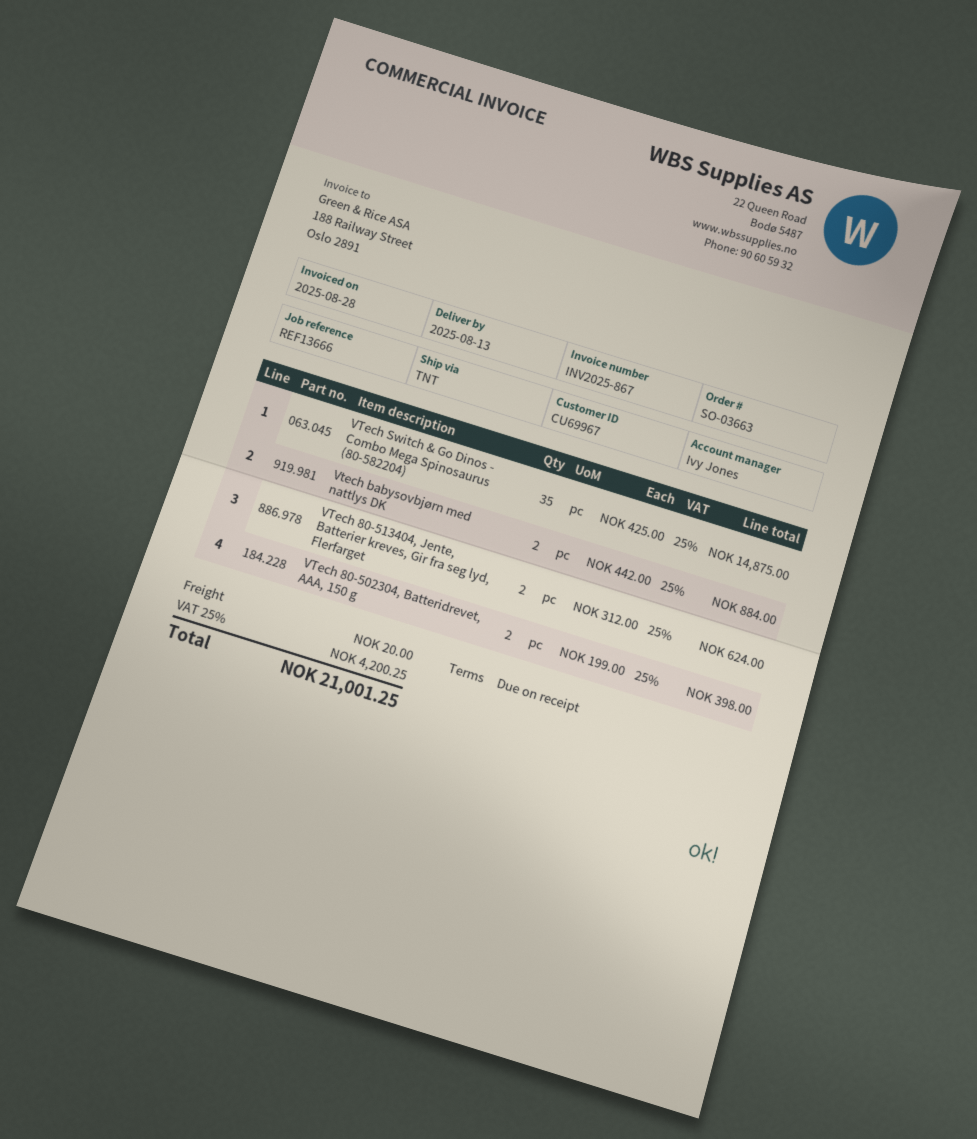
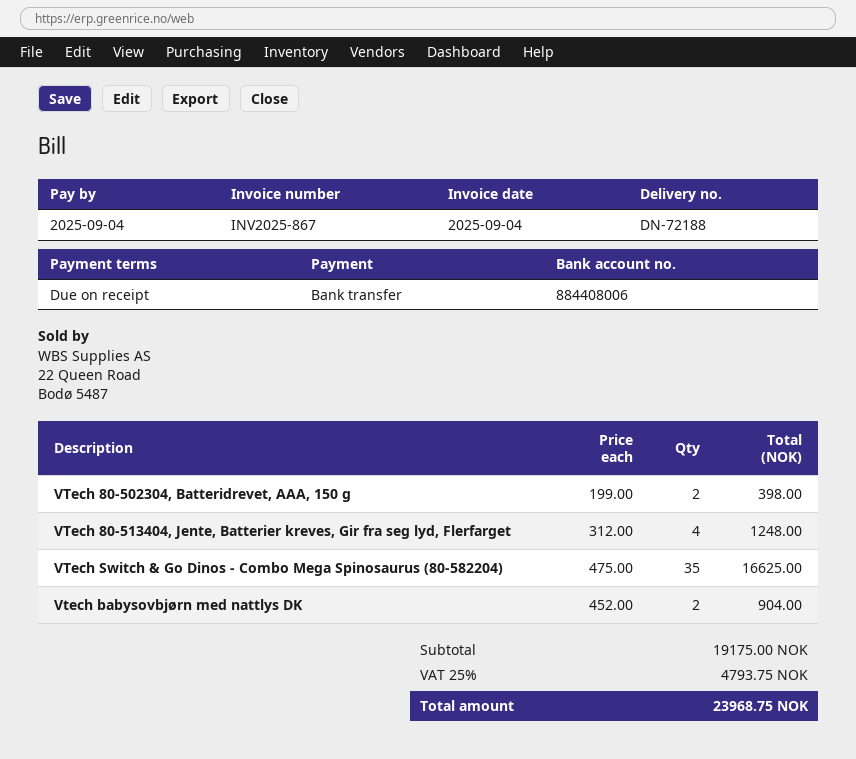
invoice date: 2025-08-28 -> 2025-09-04
VTech Switch & Go Dinos - Combo Mega Spinosaurus (80-582204): 35 x 425.00 = 14875.00 -> 35 x 475.00 = 16625.00
Vtech babysovbjørn med nattlys DK: 2 x 442.00 = 884.00 -> 2 x 452.00 = 904.00
VTech 80-513404, Jente, Batterier kreves, Gir fra seg lyd, Flerfarget: 2 x 312.00 = 624.00 -> 4 x 312.00 = 1248.00
shipping: 20.00 -> none
tax: 25% = 4200.25 -> 25% = 4793.75
total: 21001.25 -> 23968.75

